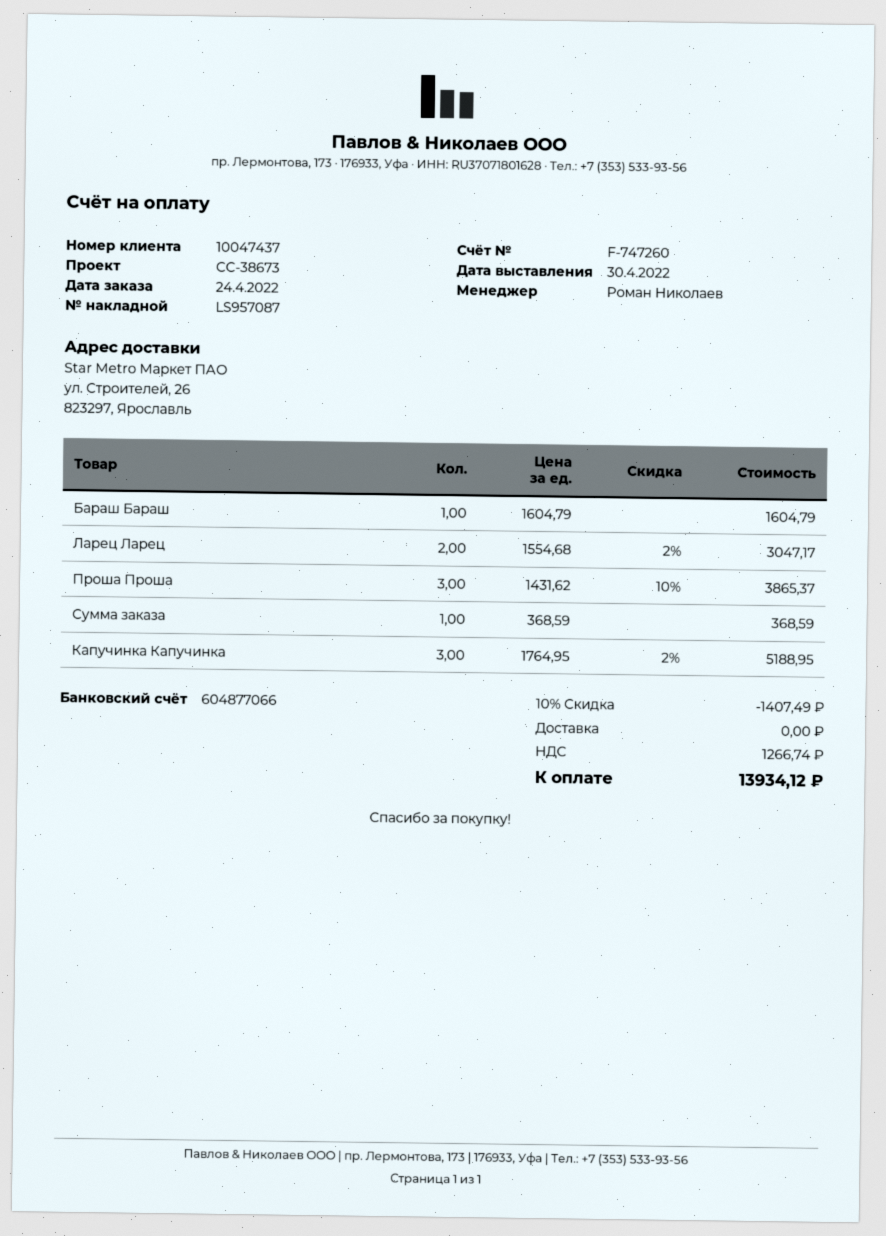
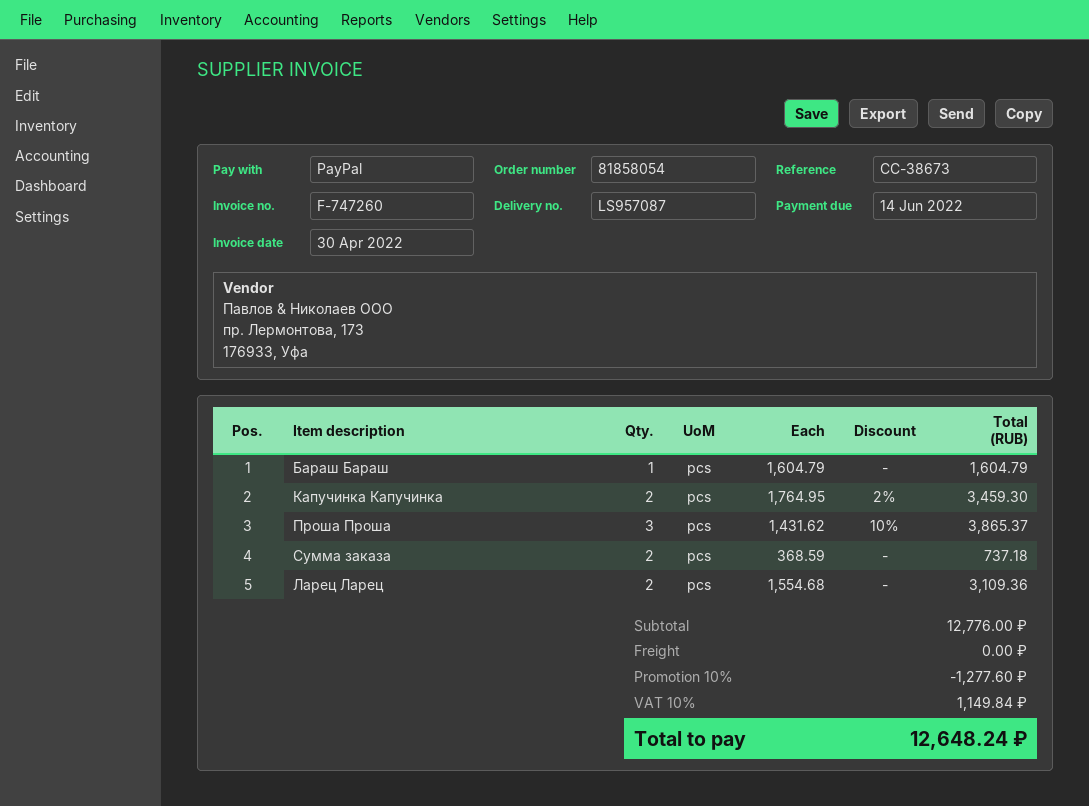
Ларец Ларец: 2 x 1554.68 - 2% = 3047.17 -> 2 x 1554.68 = 3109.36
Сумма заказа: 1 x 368.59 = 368.59 -> 2 x 368.59 = 737.18
Капучинка Капучинка: 3 x 1764.95 - 2% = 5188.95 -> 2 x 1764.95 - 2% = 3459.30
discount: 10% = 1407.49 -> 10% = 1277.60
tax: 1266.74 -> 1149.84
total: 13934.12 -> 12648.24

